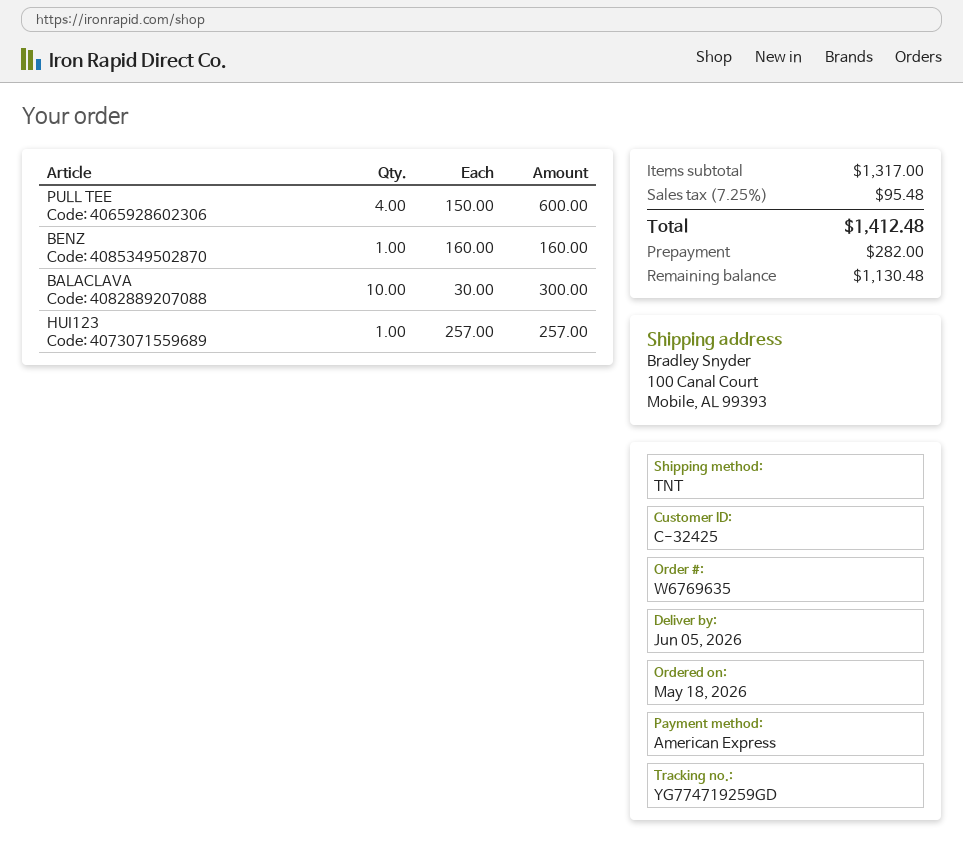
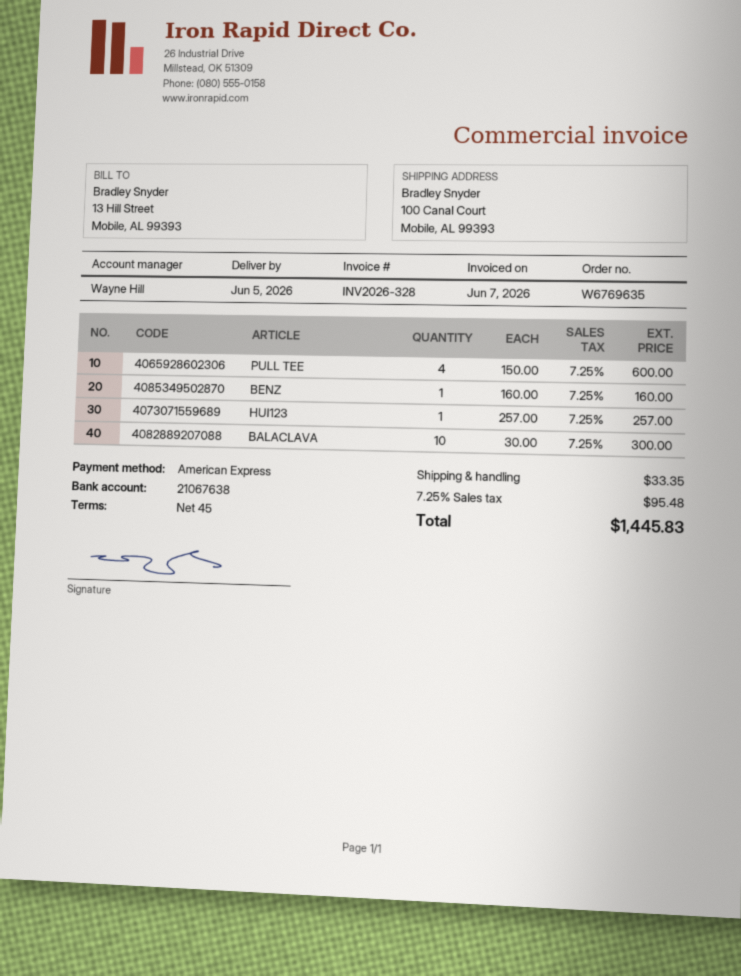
shipping: none -> 33.35
total: 1412.48 -> 1445.83

